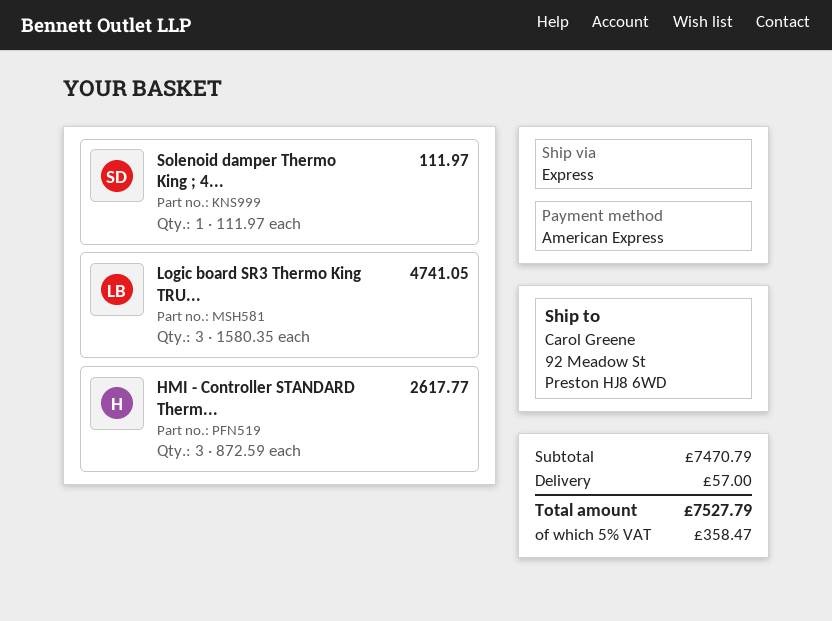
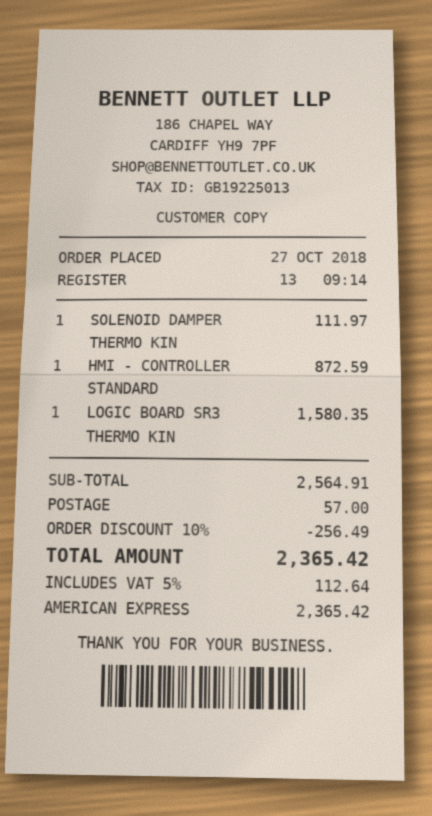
Logic board SR3 Thermo King TRU...: 3 x 1580.35 = 4741.05 -> 1 x 1580.35 = 1580.35
HMI - Controller STANDARD Therm...: 3 x 872.59 = 2617.77 -> 1 x 872.59 = 872.59
subtotal: 7470.79 -> 2564.91
discount: none -> 10% = 256.49
tax: 5% = 358.47 -> 5% = 112.64
total: 7527.79 -> 2365.42

